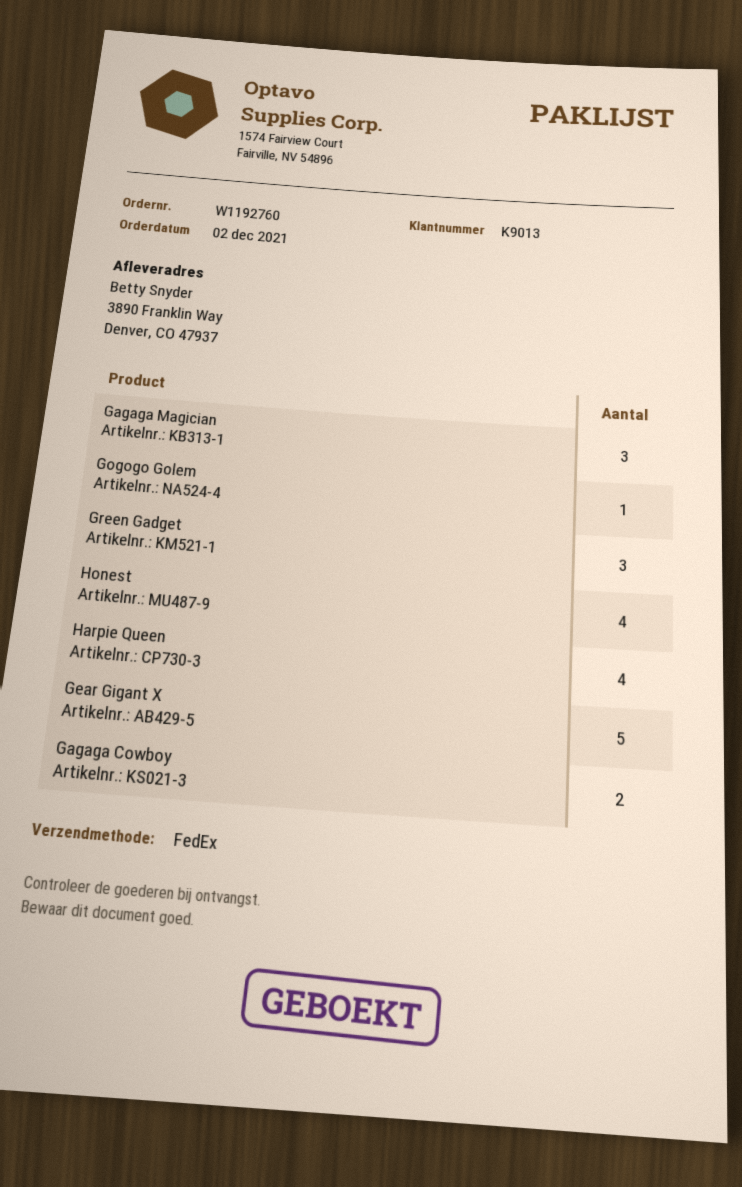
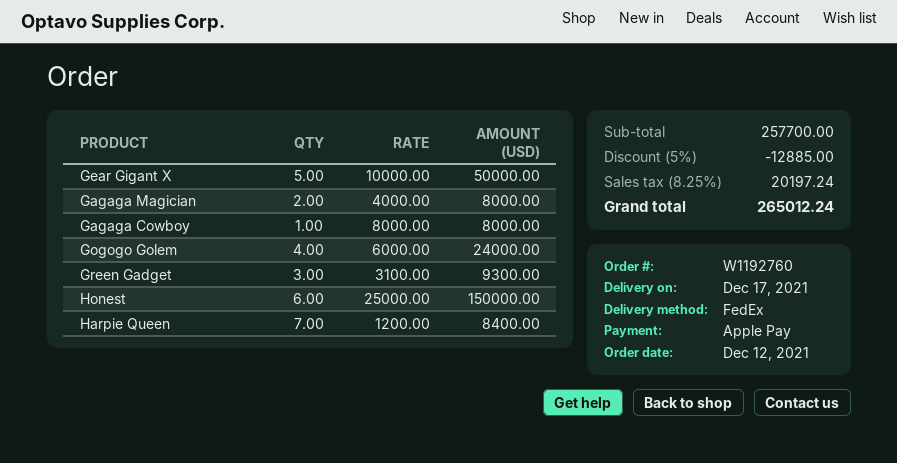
order date: 2021-12-02 -> 2021-12-12
Gagaga Magician: 3 -> 2
Gogogo Golem: 1 -> 4
Honest: 4 -> 6
Harpie Queen: 4 -> 7
Gagaga Cowboy: 2 -> 1

